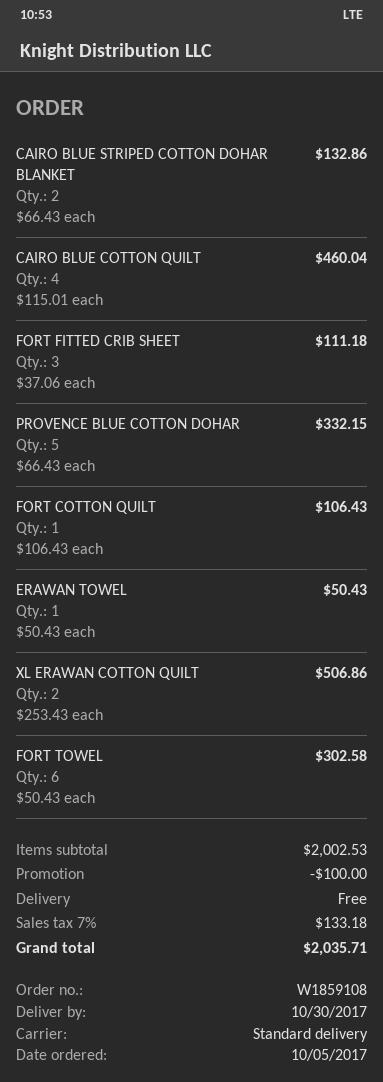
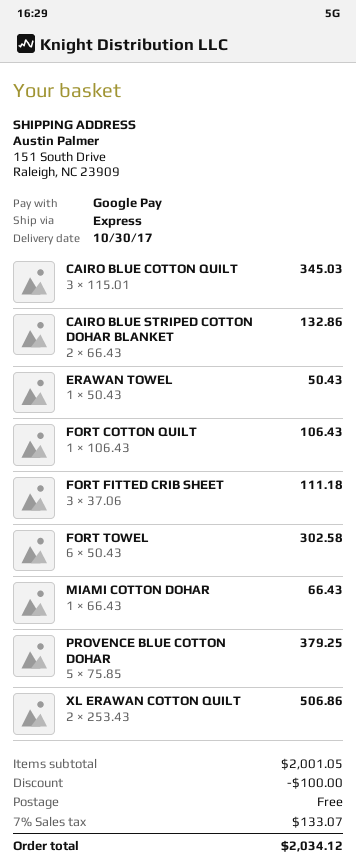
shipping method: standard -> express
CAIRO BLUE COTTON QUILT: 4 x 115.01 = 460.04 -> 3 x 115.01 = 345.03
PROVENCE BLUE COTTON DOHAR: 5 x 66.43 = 332.15 -> 5 x 75.85 = 379.25
MIAMI COTTON DOHAR: none -> 1 x 66.43 = 66.43
subtotal: 2002.53 -> 2001.05
tax: 7% = 133.18 -> 7% = 133.07
total: 2035.71 -> 2034.12

